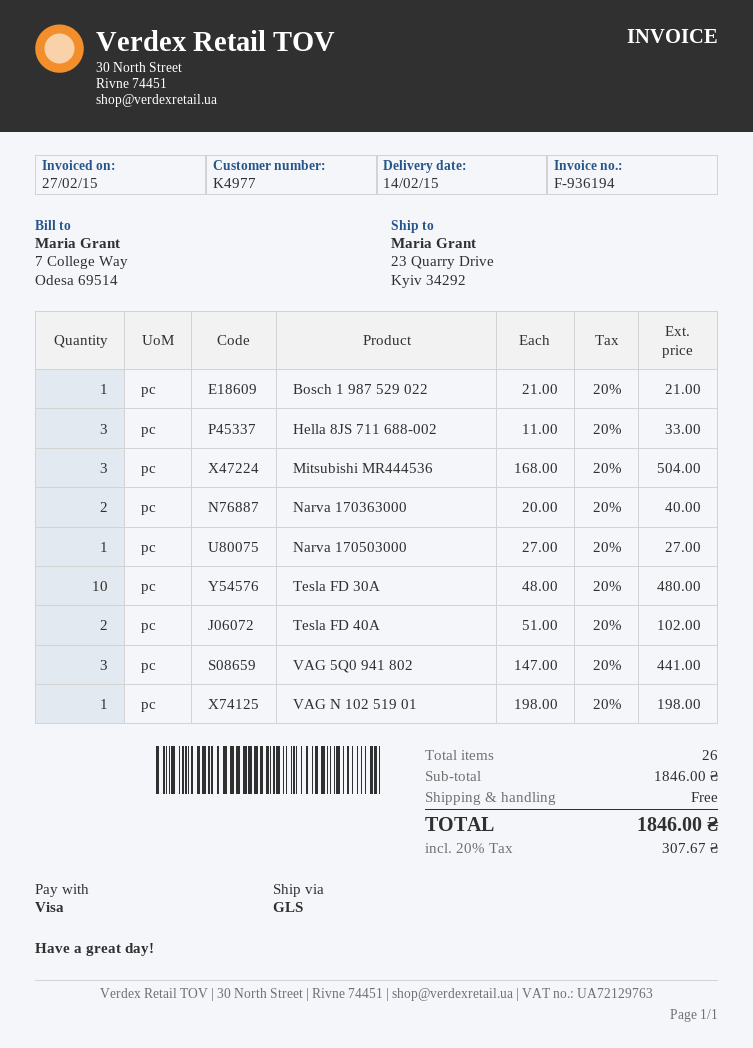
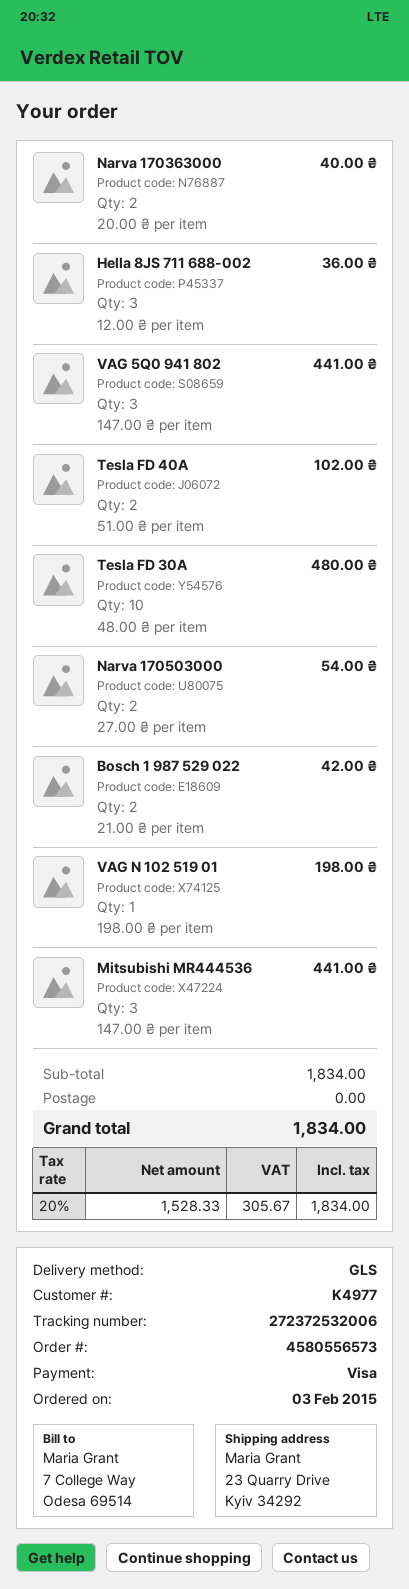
Bosch 1 987 529 022: 1 x 21.00 = 21.00 -> 2 x 21.00 = 42.00
Hella 8JS 711 688-002: 3 x 11.00 = 33.00 -> 3 x 12.00 = 36.00
Mitsubishi MR444536: 3 x 168.00 = 504.00 -> 3 x 147.00 = 441.00
Narva 170503000: 1 x 27.00 = 27.00 -> 2 x 27.00 = 54.00
subtotal: 1846.00 -> 1834.00
tax: 20% = 307.67 -> 20% = 305.67
total: 1846.00 -> 1834.00

